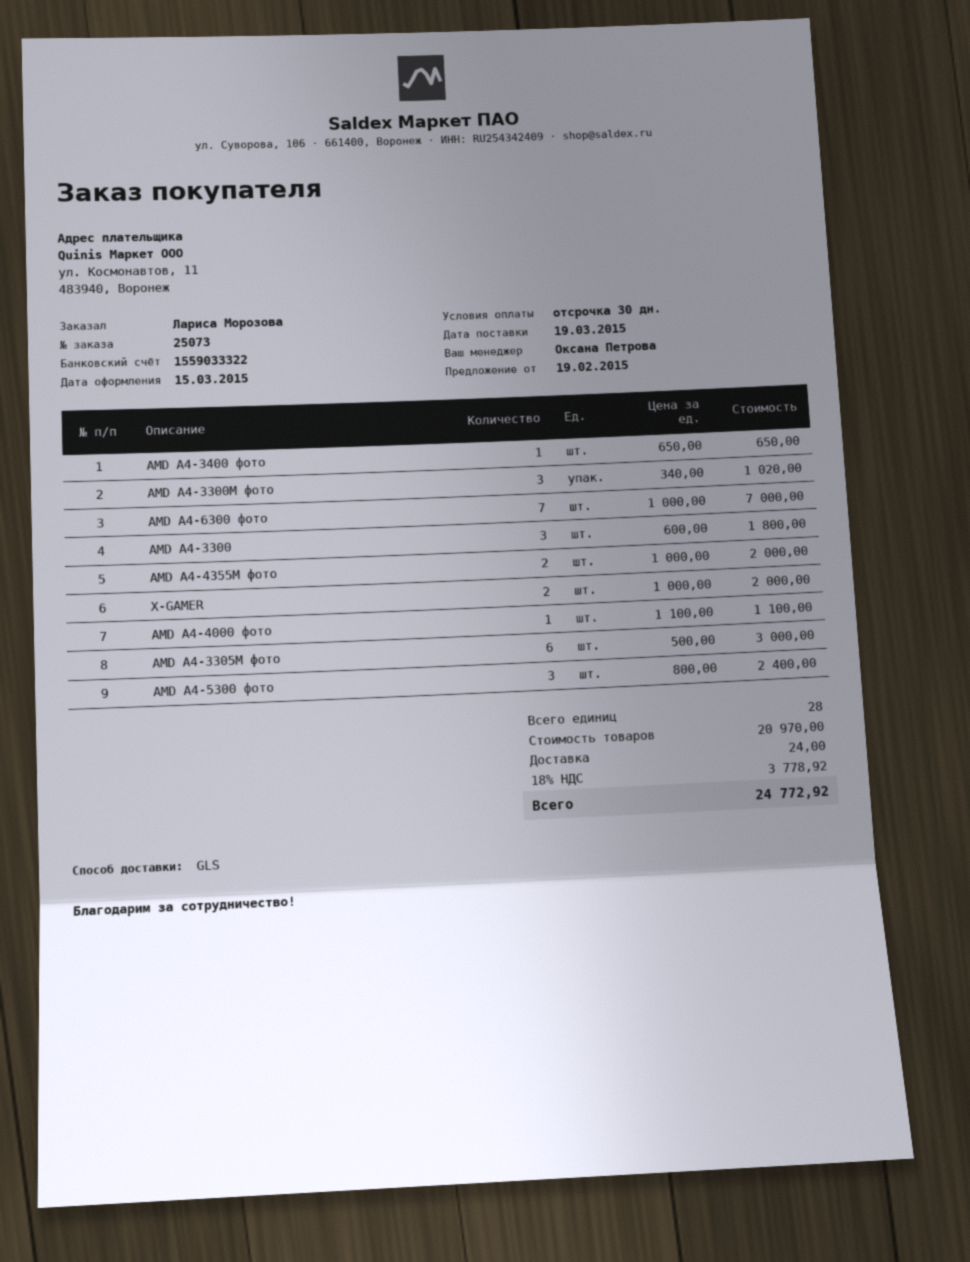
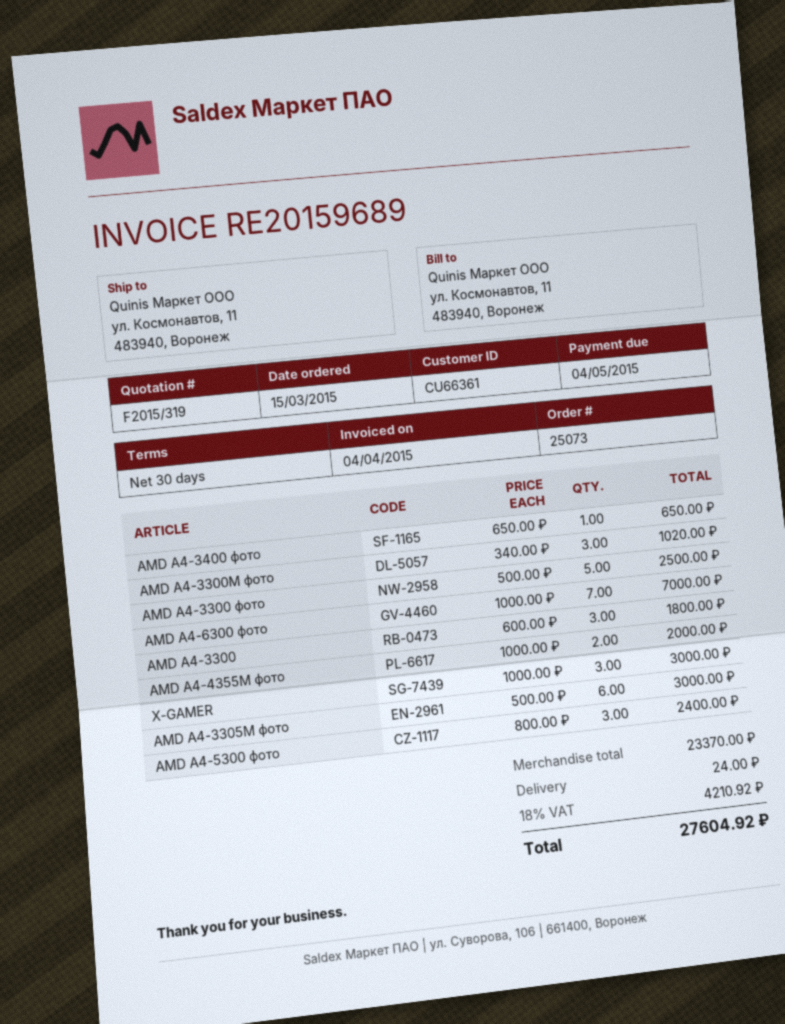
X-GAMER: 2 x 1000.00 = 2000.00 -> 3 x 1000.00 = 3000.00
AMD A4-4000 фото: 1 x 1100.00 = 1100.00 -> none
AMD A4-3300 фото: none -> 5 x 500.00 = 2500.00
subtotal: 20970.00 -> 23370.00
tax: 18% = 3778.92 -> 18% = 4210.92
total: 24772.92 -> 27604.92

